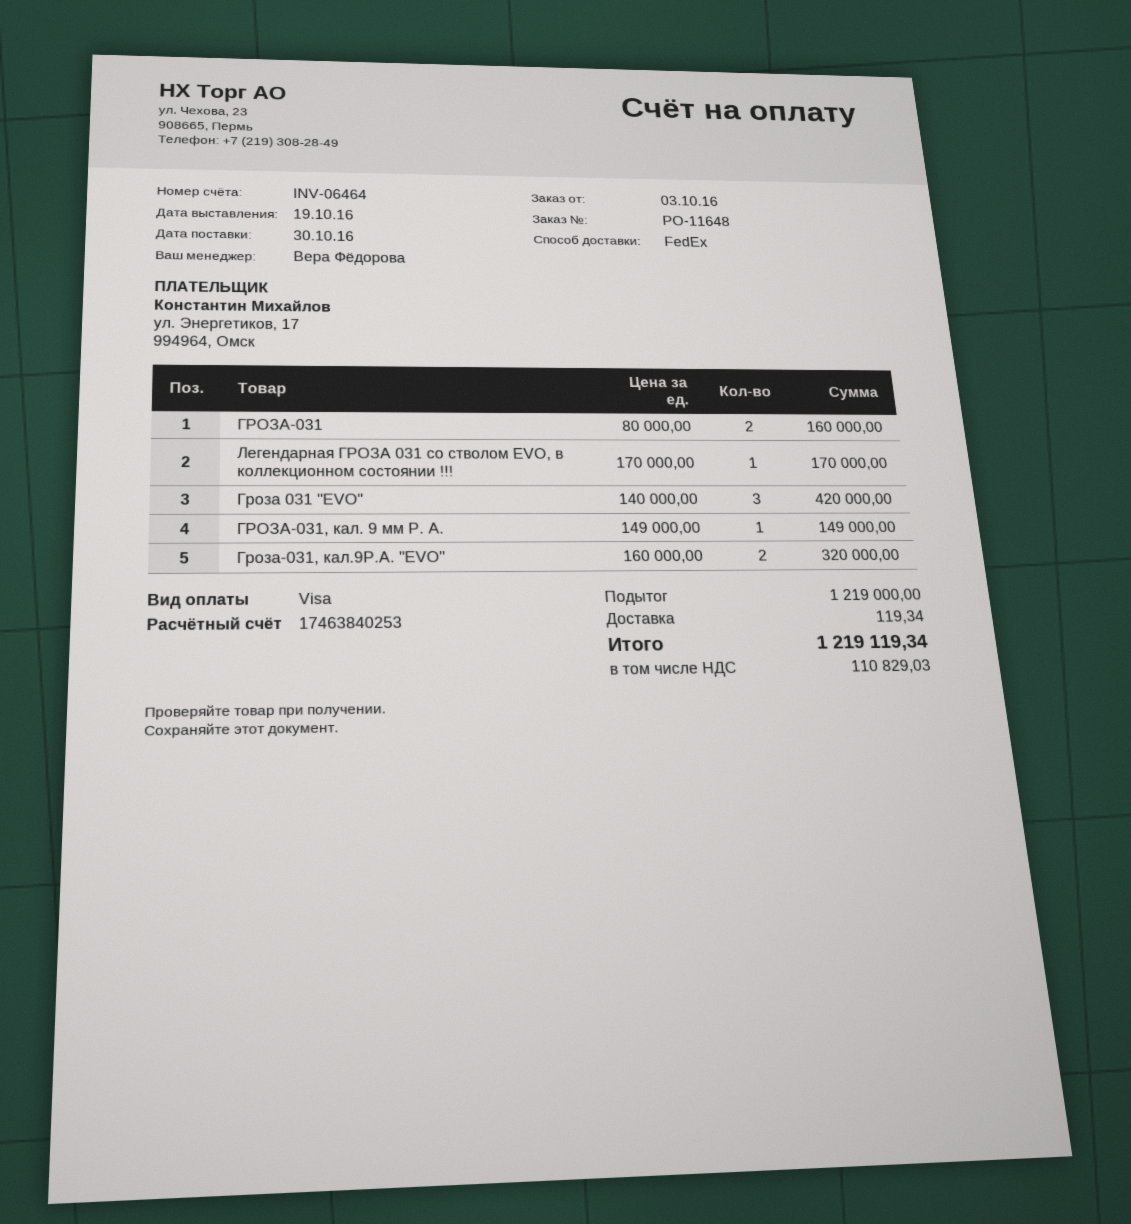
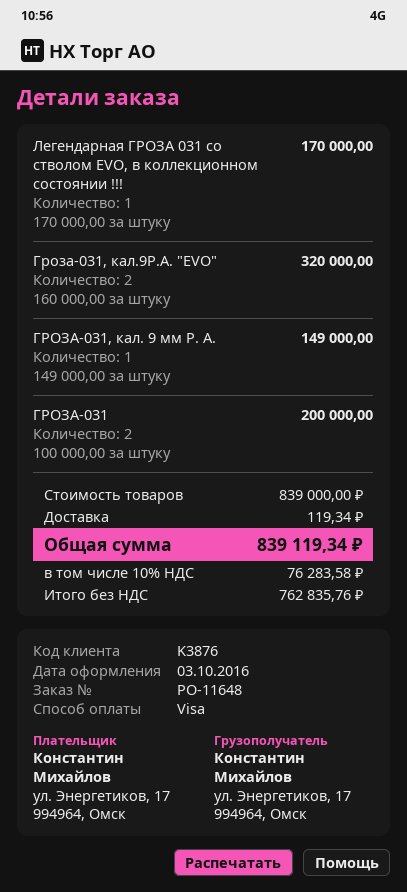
ГРОЗА-031: 2 x 80000.00 = 160000.00 -> 2 x 100000.00 = 200000.00
Гроза 031 "EVO": 3 x 140000.00 = 420000.00 -> none
subtotal: 1219000.00 -> 839000.00
tax: 110829.03 -> 76283.58
total: 1219119.34 -> 839119.34

